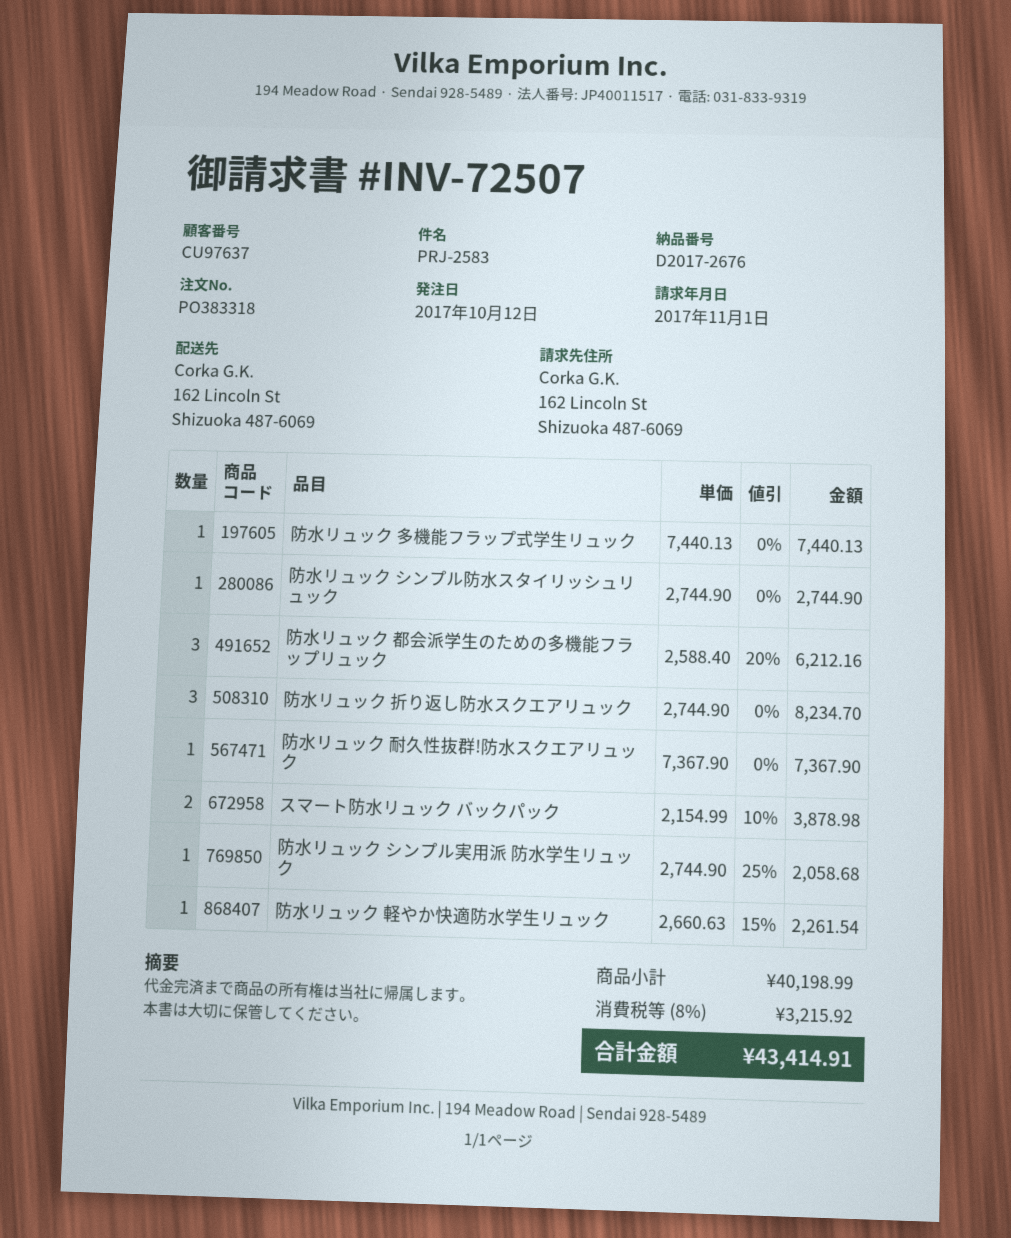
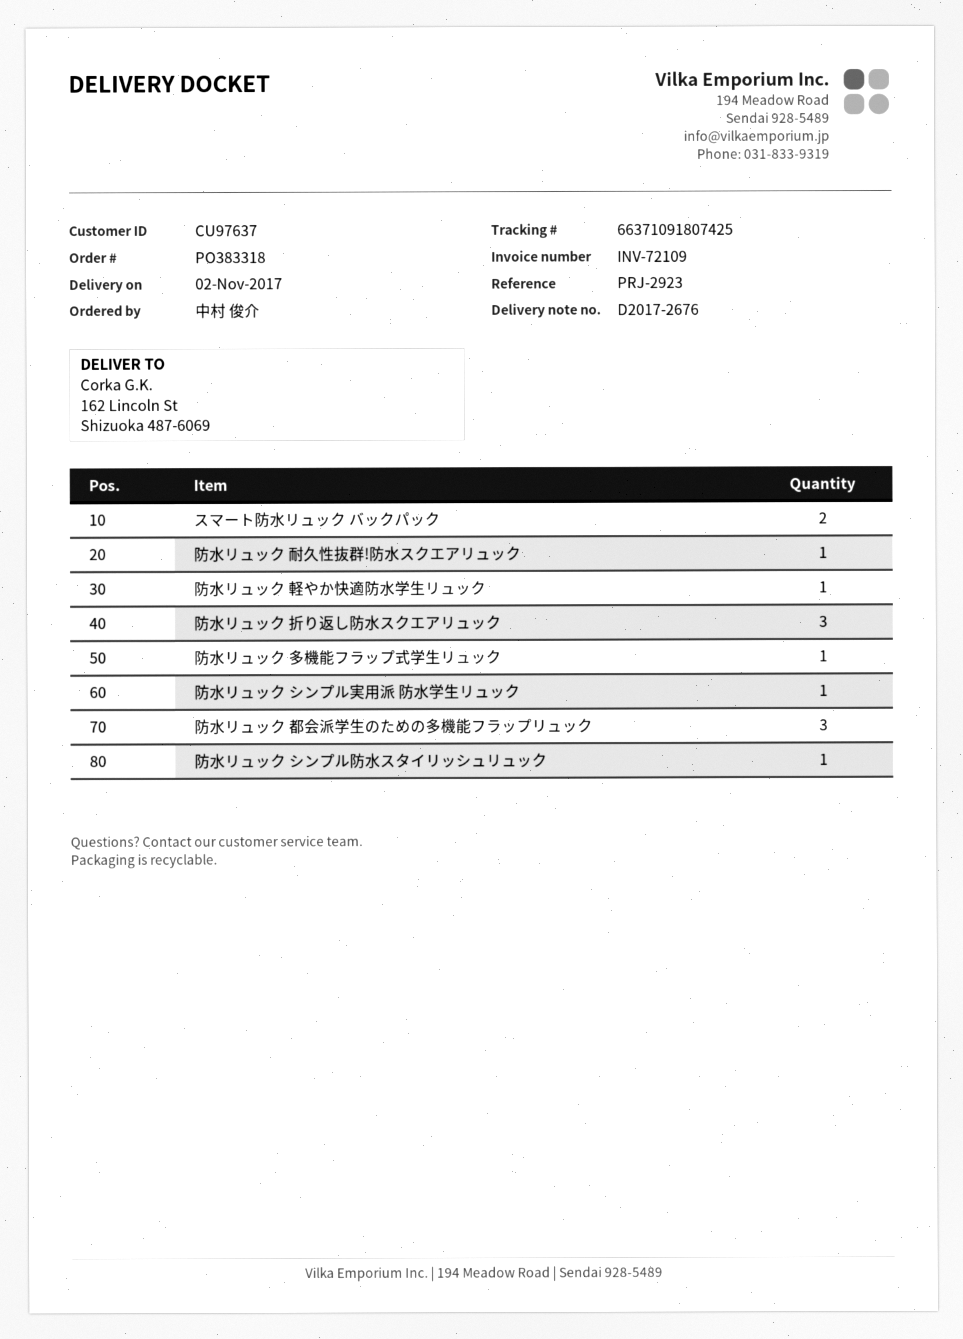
invoice number: INV-72507 -> INV-72109
reference: PRJ-2583 -> PRJ-2923

